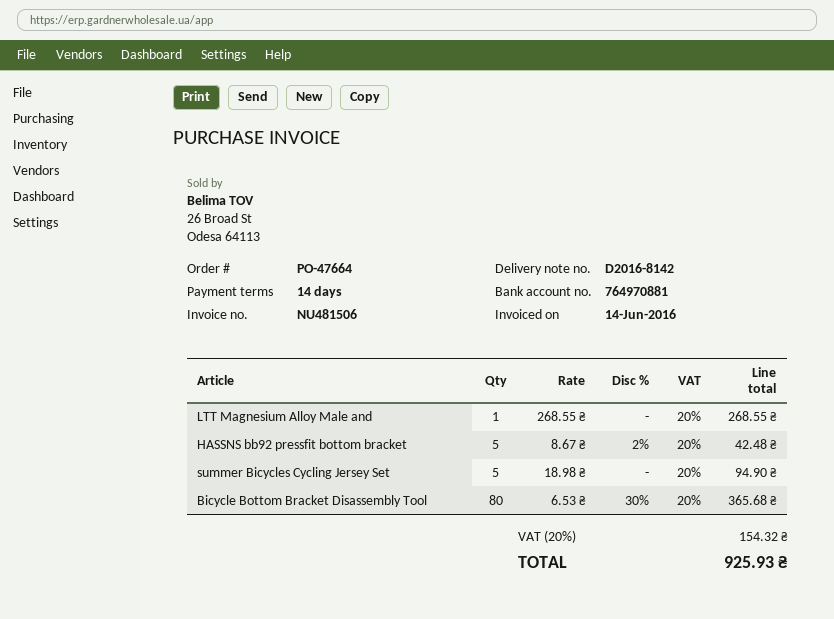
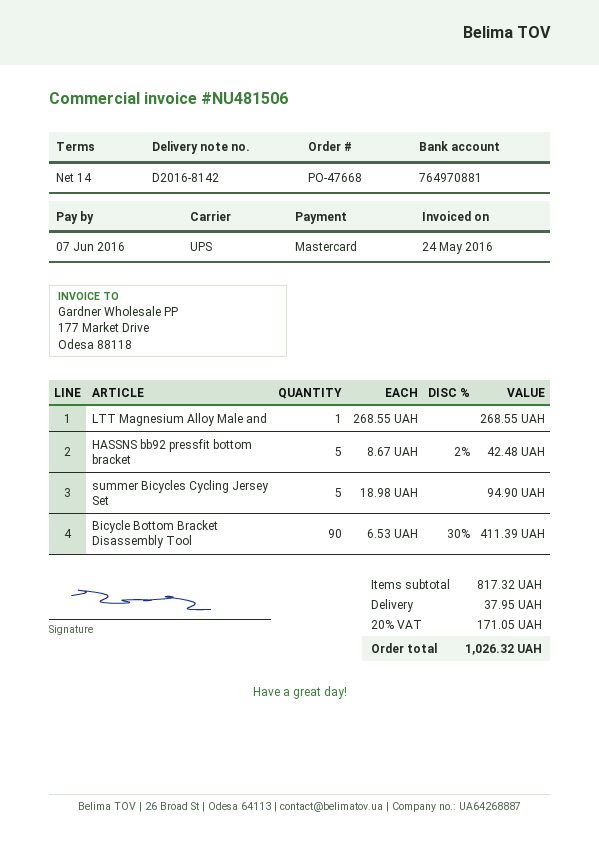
order number: PO-47664 -> PO-47668
invoice date: 2016-06-14 -> 2016-05-24
Bicycle Bottom Bracket Disassembly Tool: 80 x 6.53 - 30% = 365.68 -> 90 x 6.53 - 30% = 411.39
shipping: none -> 37.95
tax: 20% = 154.32 -> 20% = 171.05
total: 925.93 -> 1026.32

